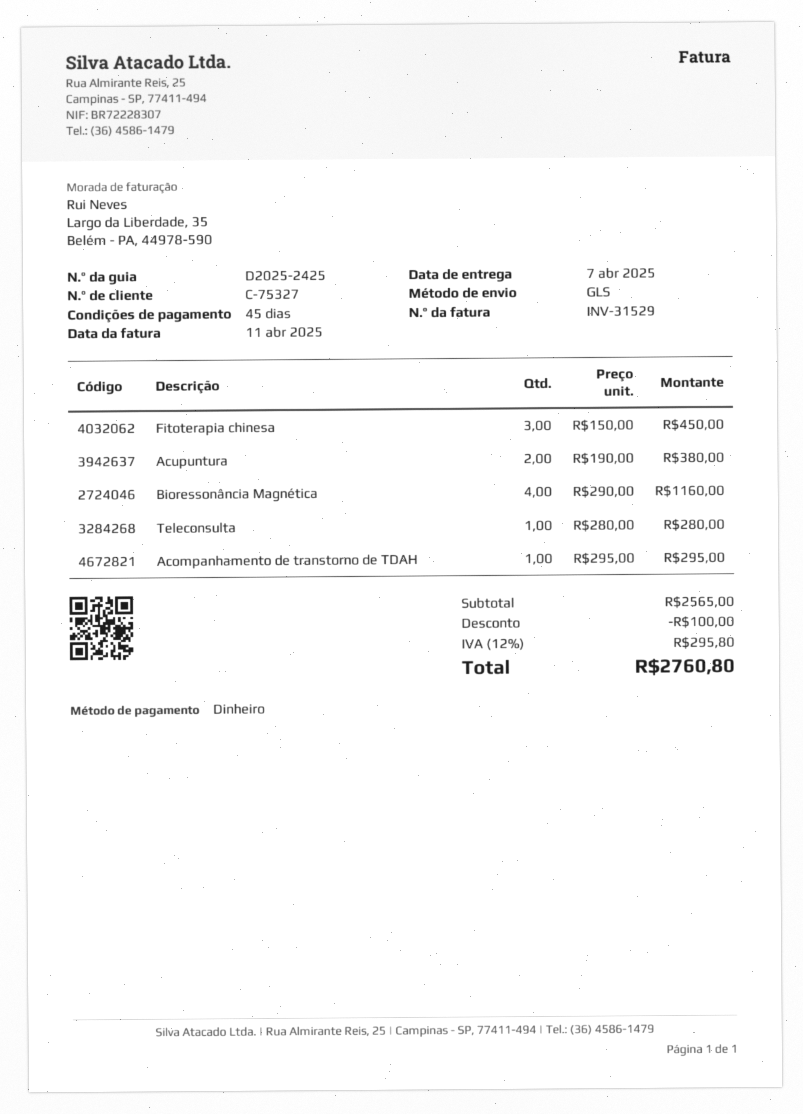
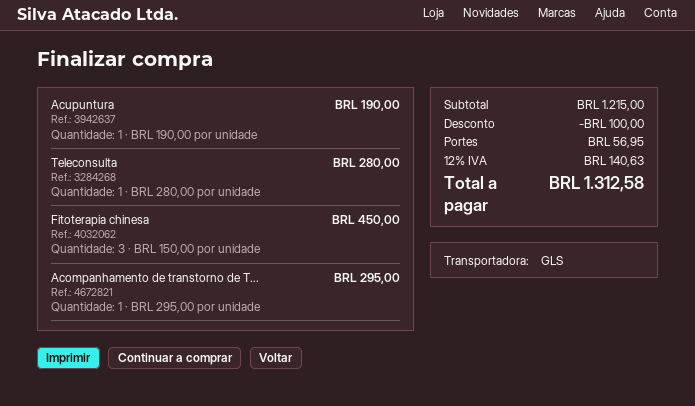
Acupuntura: 2 x 190.00 = 380.00 -> 1 x 190.00 = 190.00
Bioressonância Magnética: 4 x 290.00 = 1160.00 -> none
subtotal: 2565.00 -> 1215.00
shipping: none -> 56.95
tax: 12% = 295.80 -> 12% = 140.63
total: 2760.80 -> 1312.58

